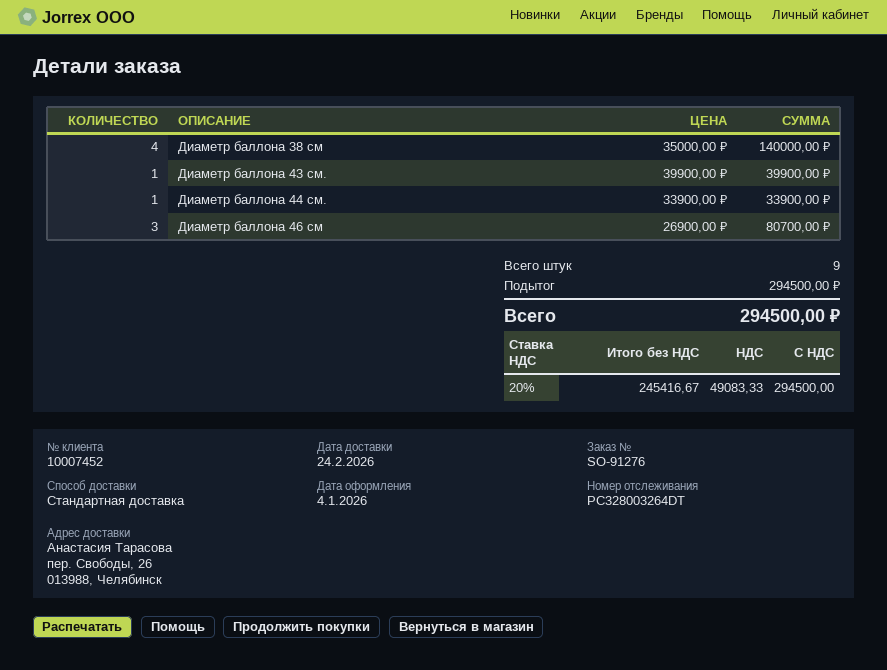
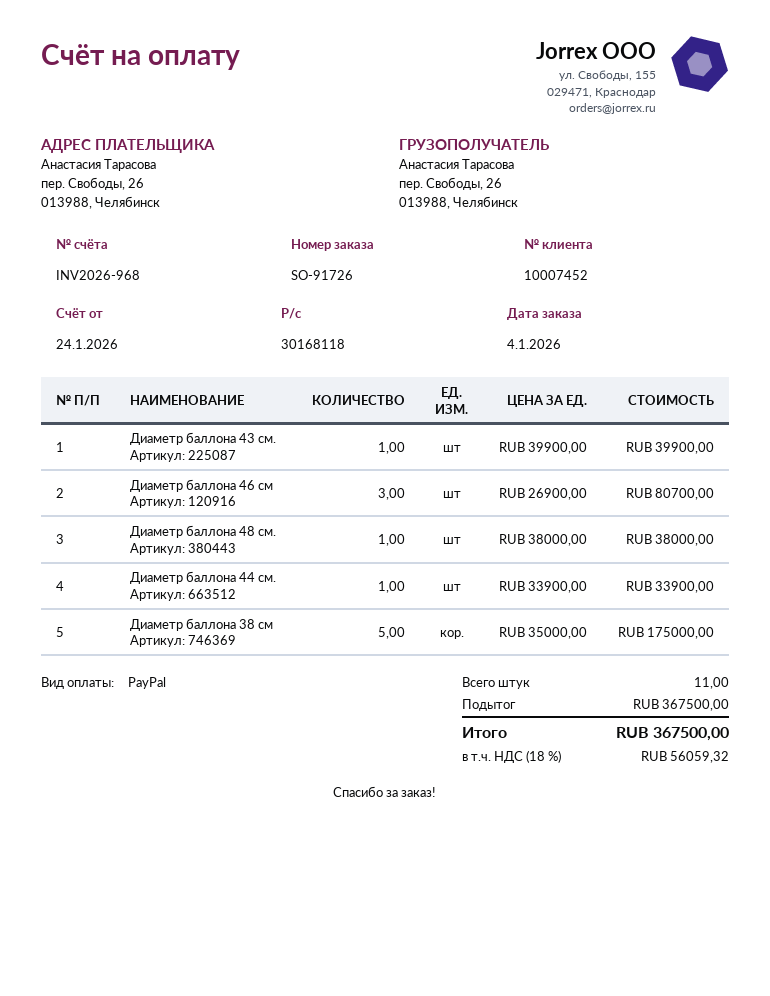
order number: SO-91276 -> SO-91726
Диаметр баллона 38 см: 4 x 35000.00 = 140000.00 -> 5 x 35000.00 = 175000.00
Диаметр баллона 48 см.: none -> 1 x 38000.00 = 38000.00
total quantity: 9 -> 11
subtotal: 294500.00 -> 367500.00
tax: 20% = 49083.33 -> 18% = 56059.32
total: 294500.00 -> 367500.00

